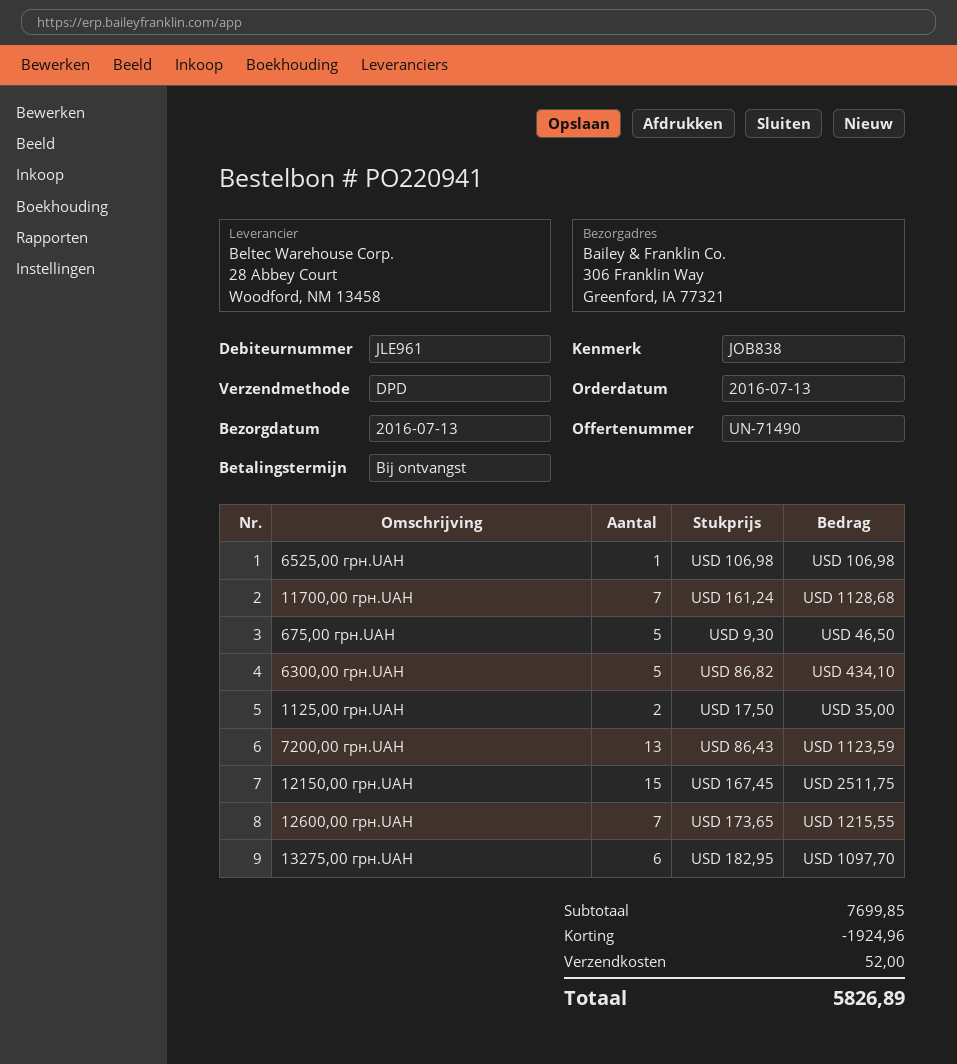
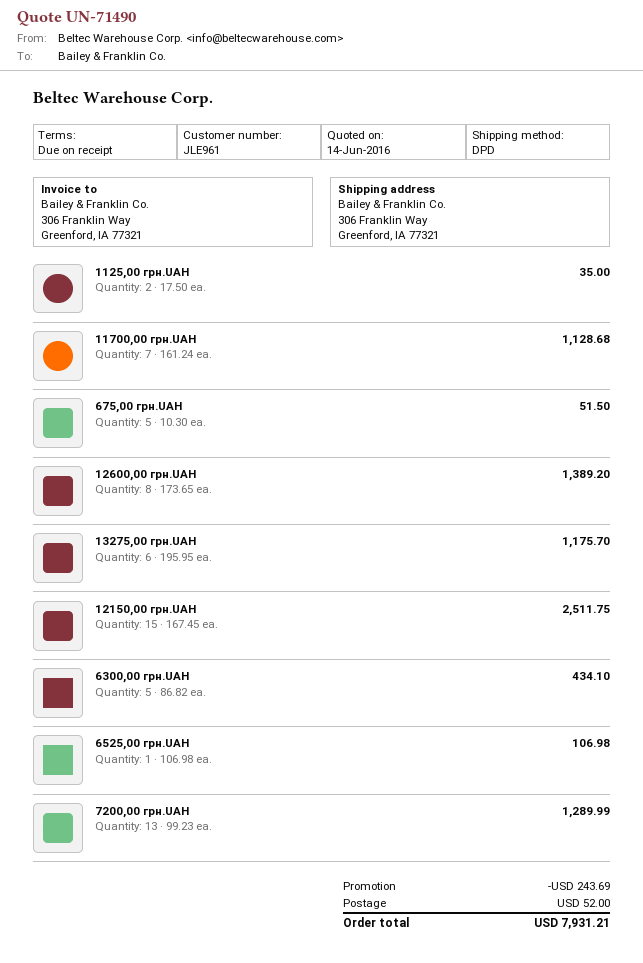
675,00 грн.UAH: 5 x 9.30 = 46.50 -> 5 x 10.30 = 51.50
7200,00 грн.UAH: 13 x 86.43 = 1123.59 -> 13 x 99.23 = 1289.99
12600,00 грн.UAH: 7 x 173.65 = 1215.55 -> 8 x 173.65 = 1389.20
13275,00 грн.UAH: 6 x 182.95 = 1097.70 -> 6 x 195.95 = 1175.70
discount: 1924.96 -> 243.69
total: 5826.89 -> 7931.21

